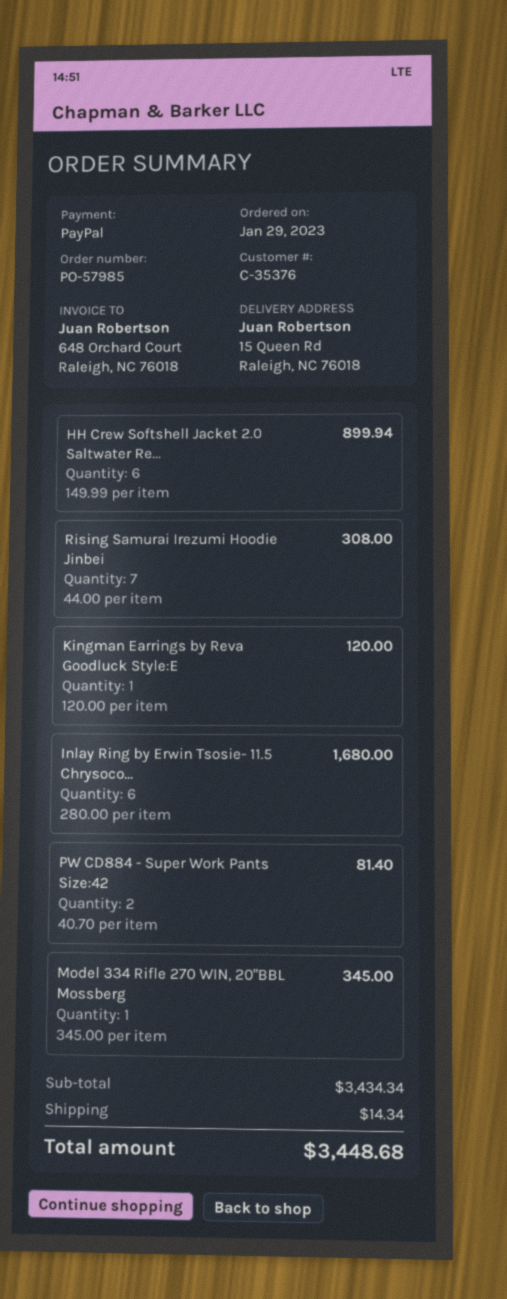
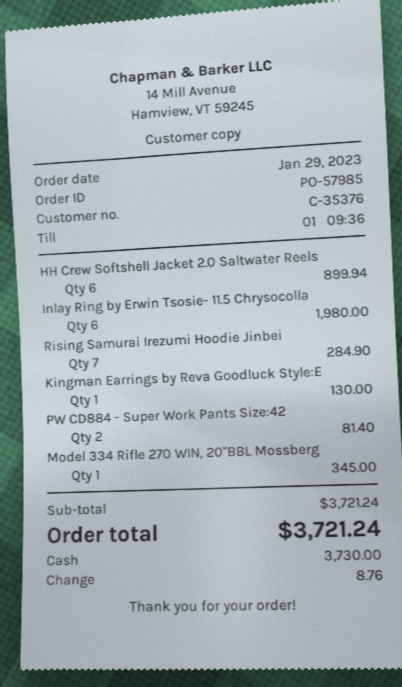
payment method: PayPal -> cash
Rising Samurai Irezumi Hoodie Jinbei: 7 for 308.00 -> 7 for 284.90
Kingman Earrings by Reva Goodluck Style:E: 1 for 120.00 -> 1 for 130.00
Inlay Ring by Erwin Tsosie- 11.5 Chrysoco...: 6 for 1680.00 -> 6 for 1980.00
subtotal: 3434.34 -> 3721.24
shipping: 14.34 -> none
total: 3448.68 -> 3721.24

